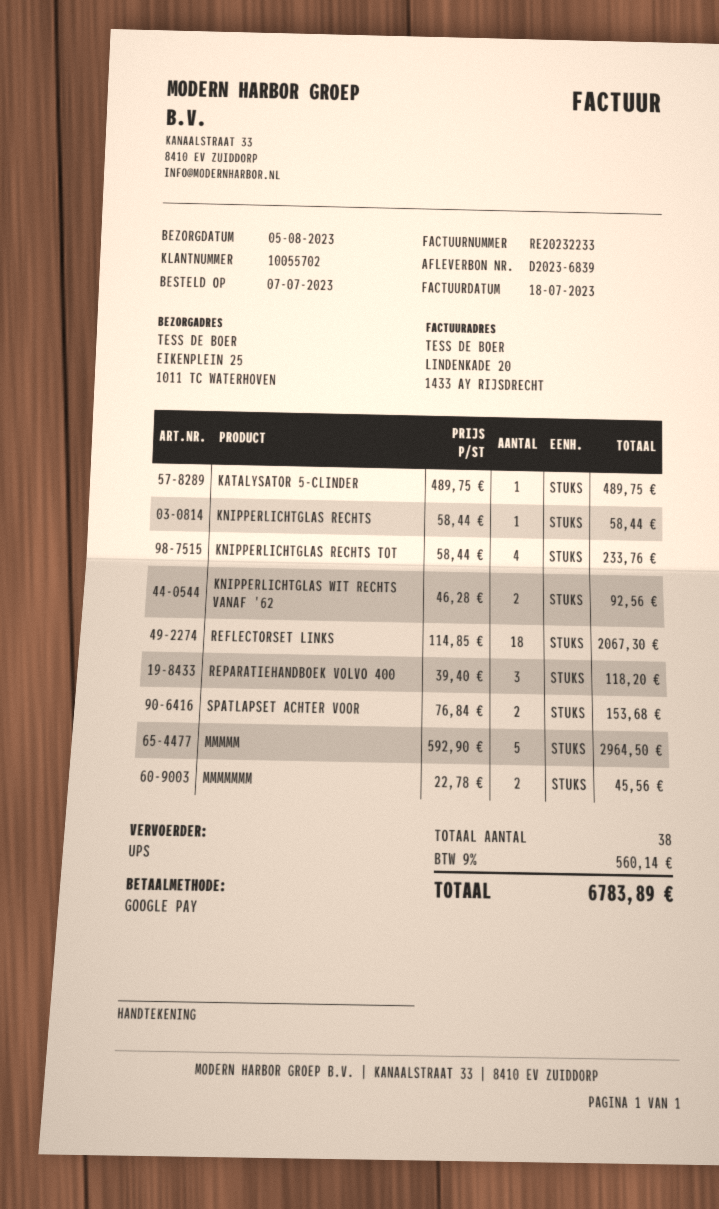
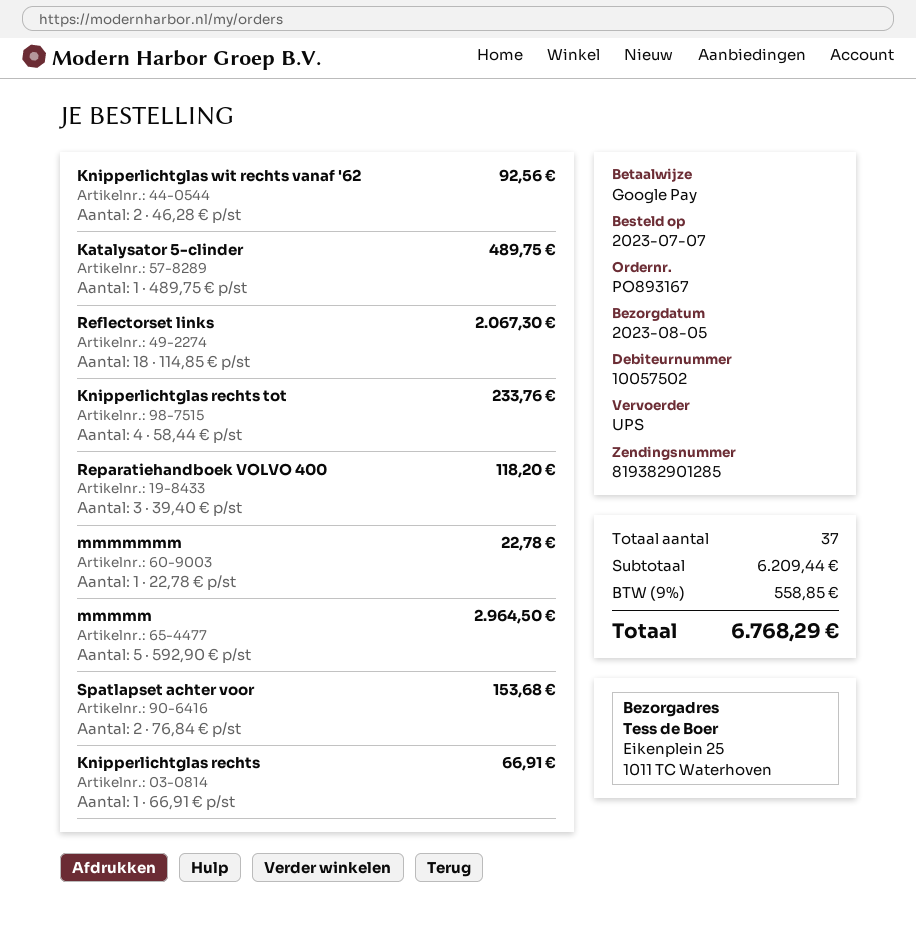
customer number: 10055702 -> 10057502
KNIPPERLICHTGLAS RECHTS: 1 x 58.44 = 58.44 -> 1 x 66.91 = 66.91
MMMMMMM: 2 x 22.78 = 45.56 -> 1 x 22.78 = 22.78
total quantity: 38 -> 37
tax: 9% = 560.14 -> 9% = 558.85
total: 6783.89 -> 6768.29

